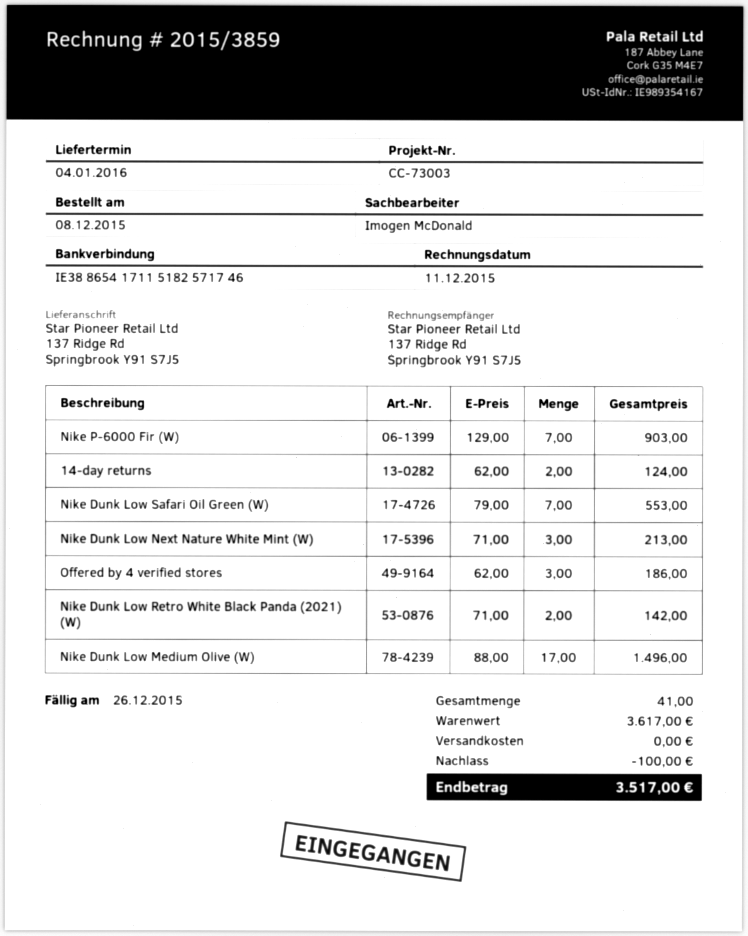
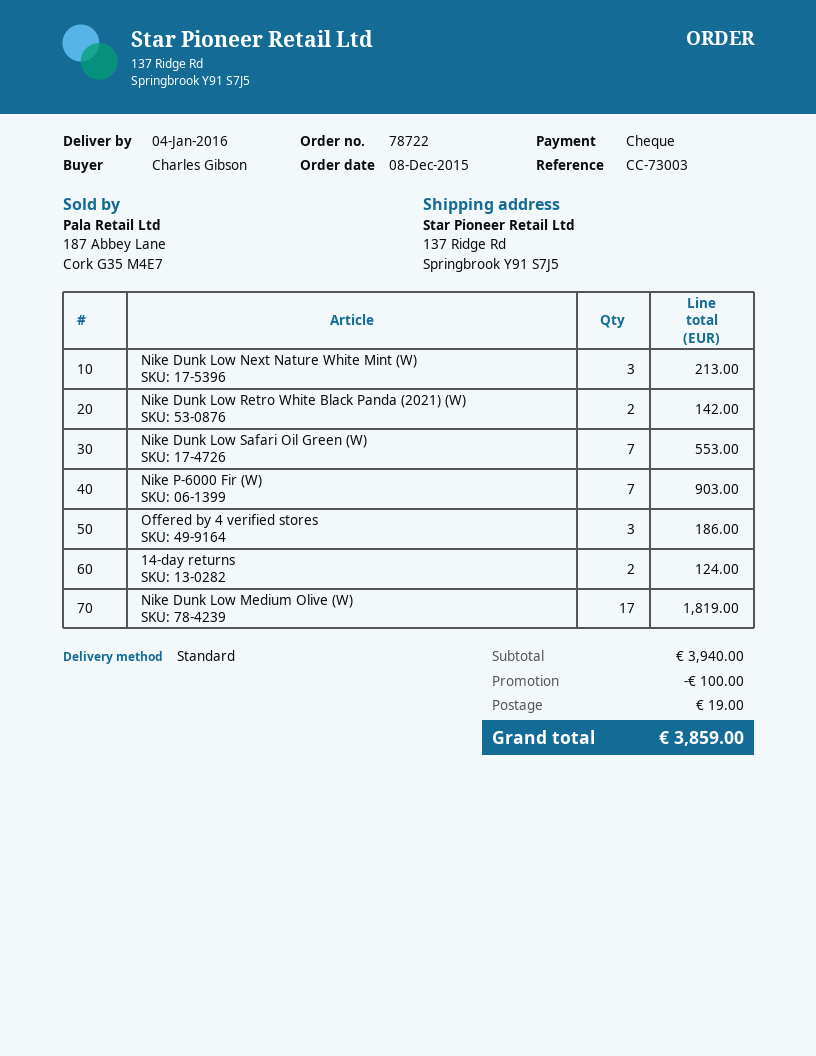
Nike Dunk Low Medium Olive (W): 17 for 1496.00 -> 17 for 1819.00
subtotal: 3617.00 -> 3940.00
shipping: 0.00 -> 19.00
total: 3517.00 -> 3859.00

